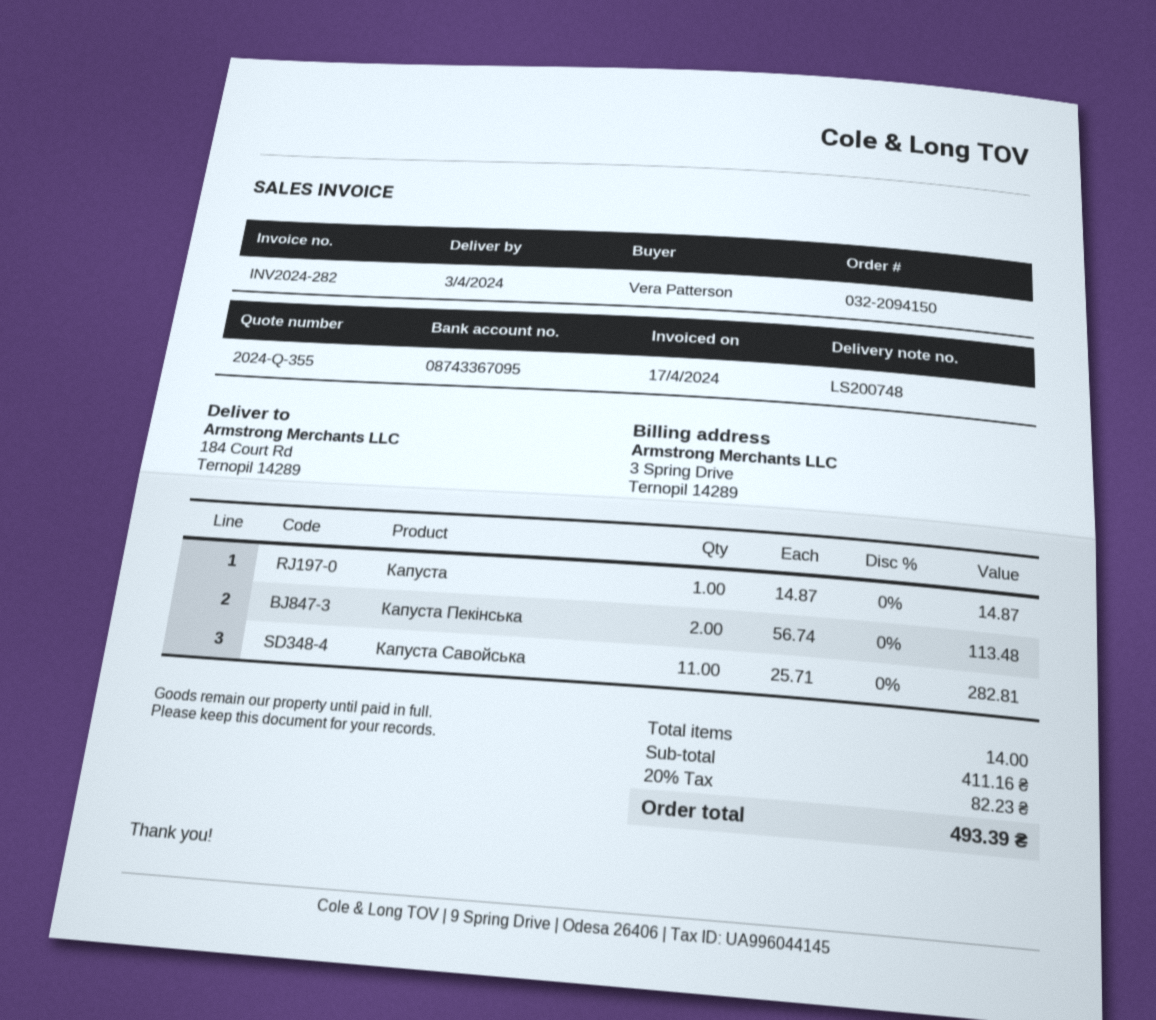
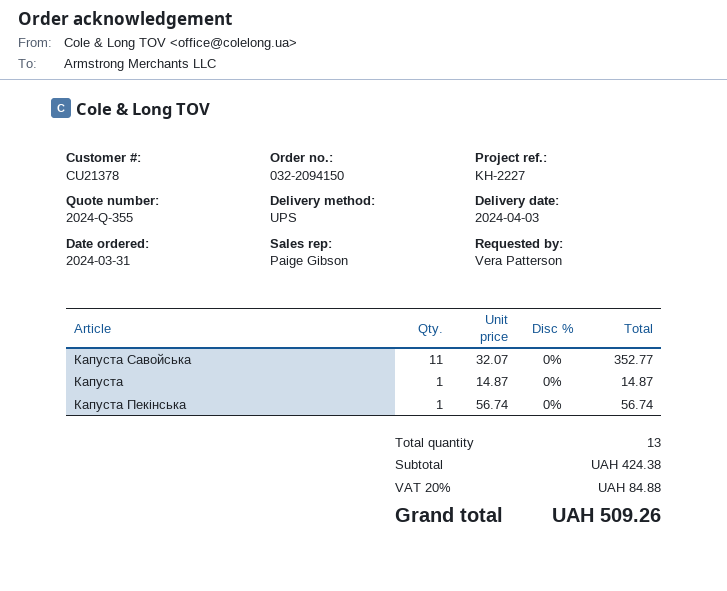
Капуста Пекінська: 2 x 56.74 = 113.48 -> 1 x 56.74 = 56.74
Капуста Савойська: 11 x 25.71 = 282.81 -> 11 x 32.07 = 352.77
total quantity: 14 -> 13
subtotal: 411.16 -> 424.38
tax: 20% = 82.23 -> 20% = 84.88
total: 493.39 -> 509.26

